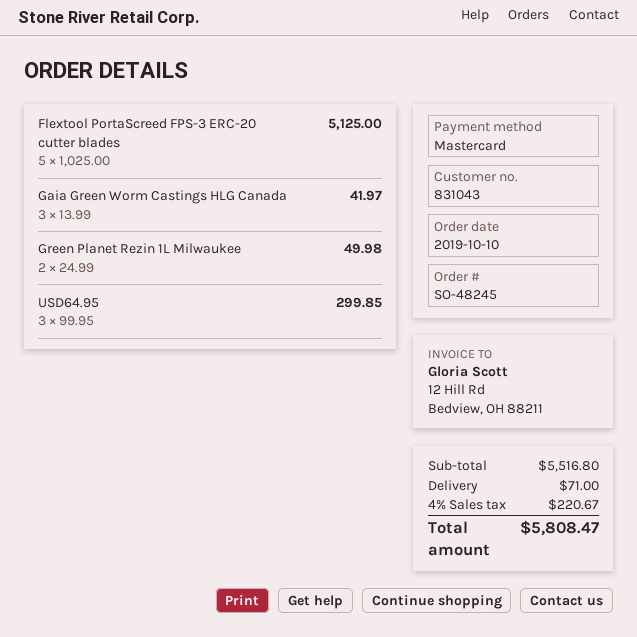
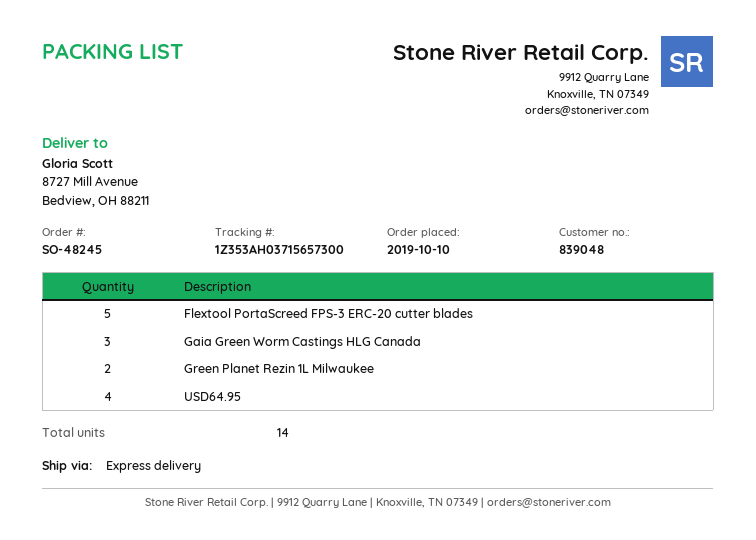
customer number: 831043 -> 839048
USD64.95: 3 -> 4

